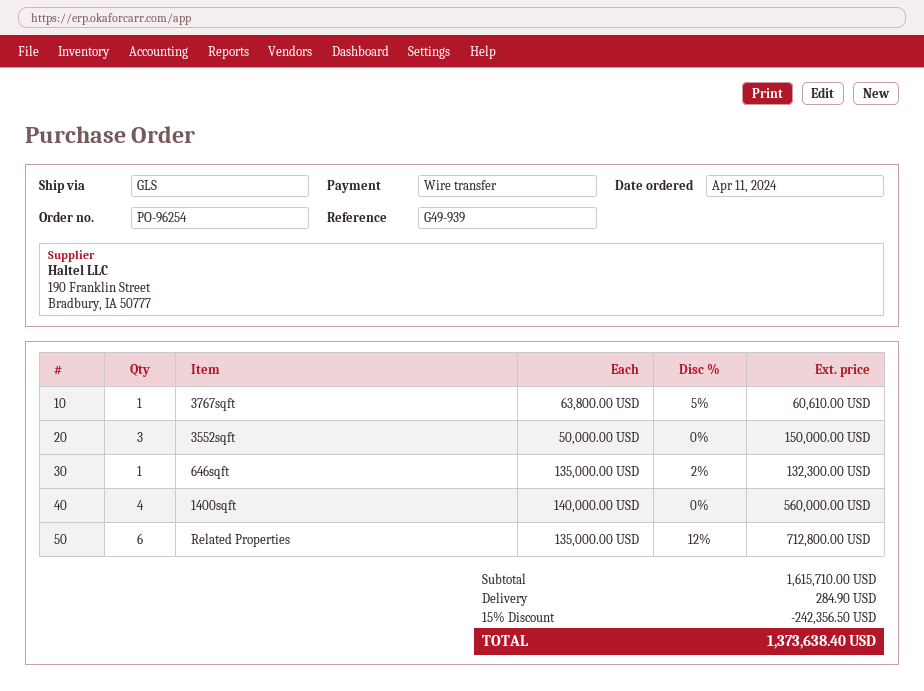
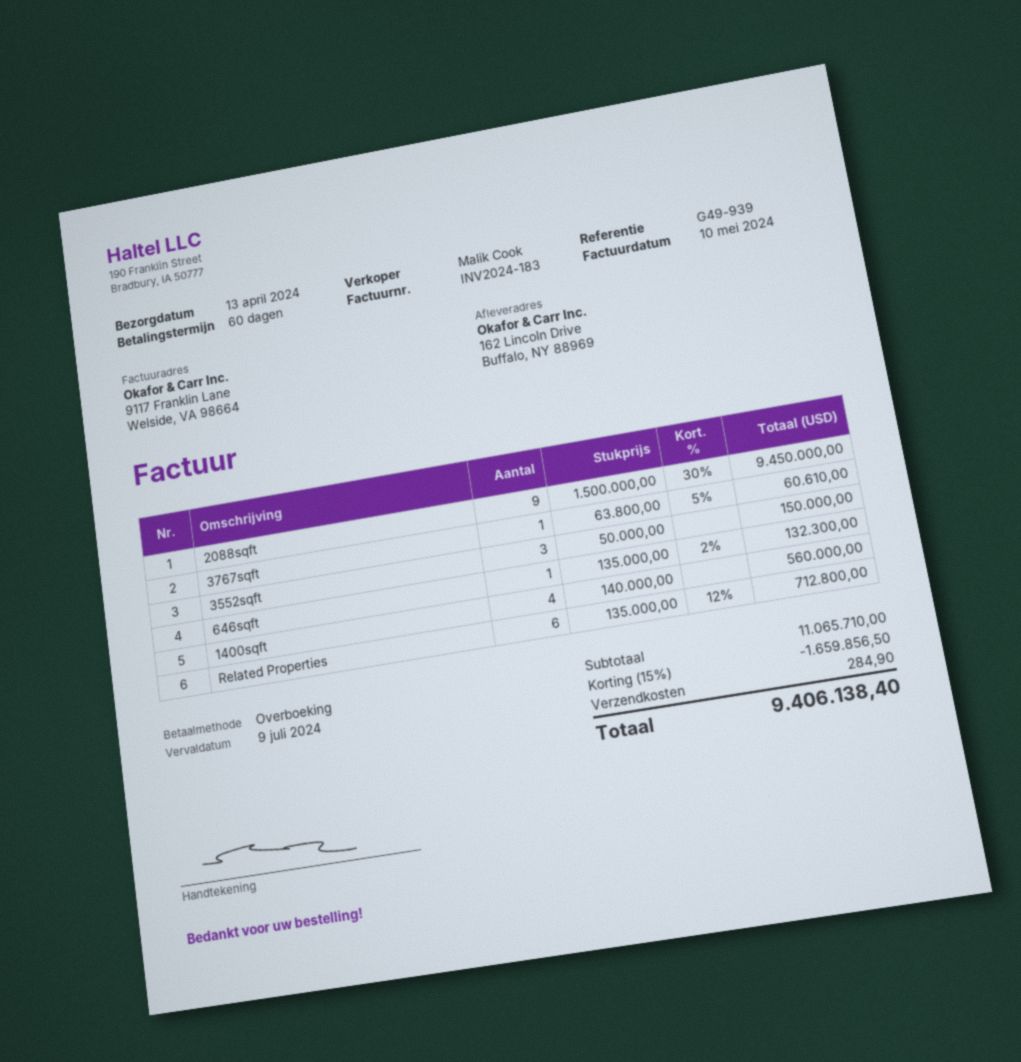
2088sqft: none -> 9 x 1500000.00 - 30% = 9450000.00
subtotal: 1615710.00 -> 11065710.00
discount: 15% = 242356.50 -> 15% = 1659856.50
total: 1373638.40 -> 9406138.40

